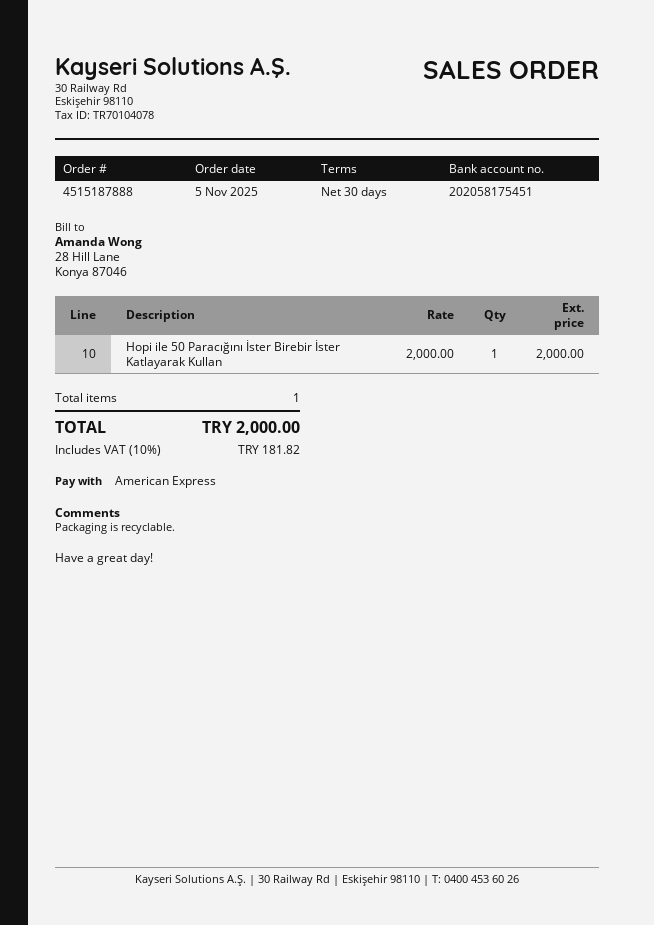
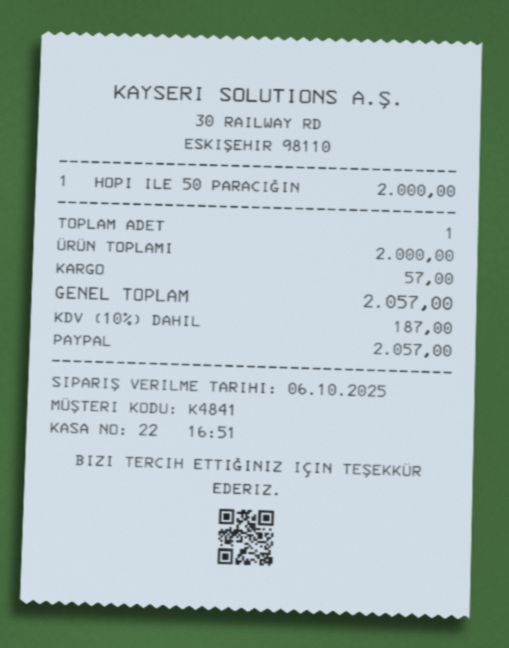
order date: 2025-11-05 -> 2025-10-06
payment method: American Express -> PayPal
shipping: none -> 57.00
tax: 10% = 181.82 -> 10% = 187.00
total: 2000.00 -> 2057.00

